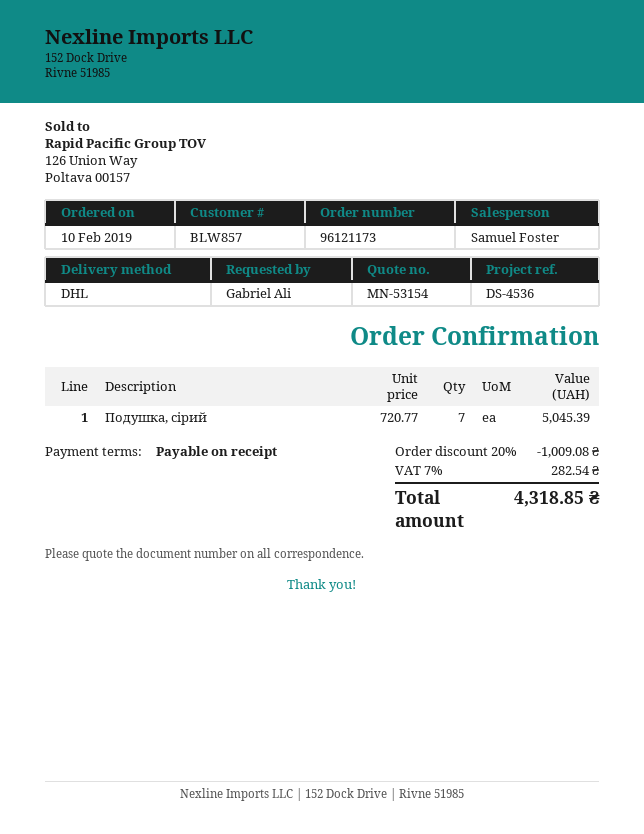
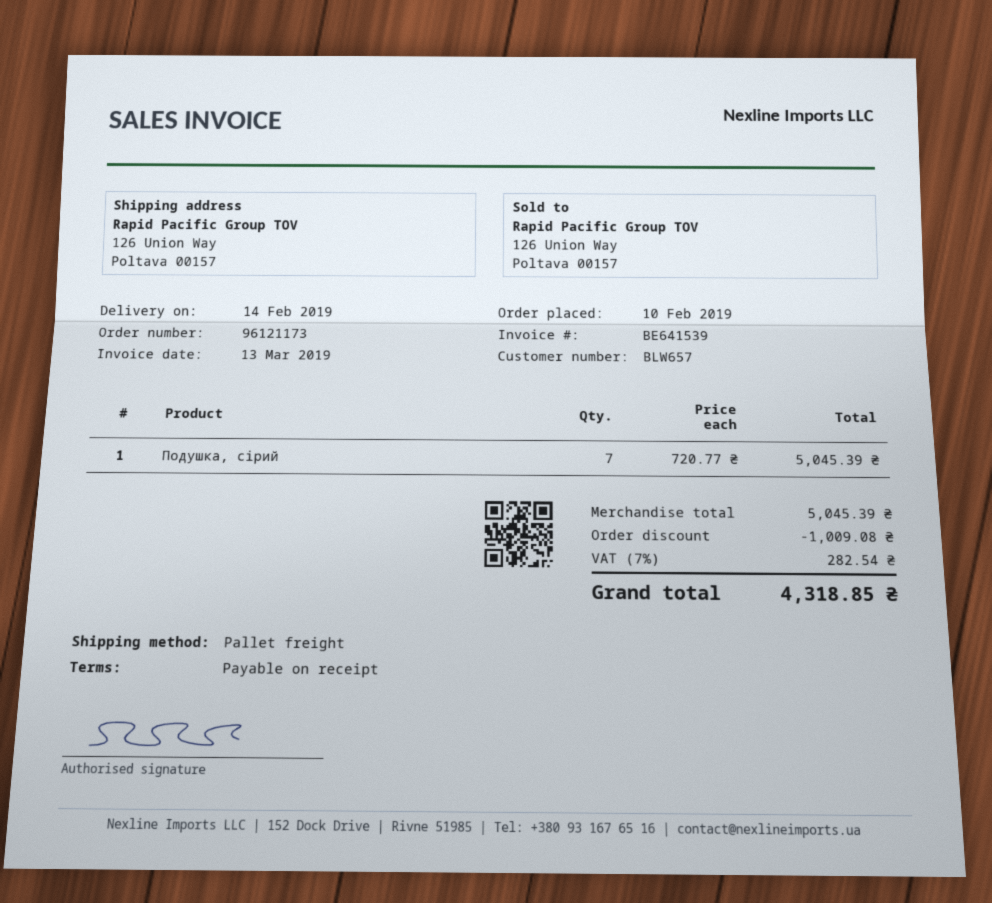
customer number: BLW857 -> BLW657
shipping method: DHL -> pallet freight

